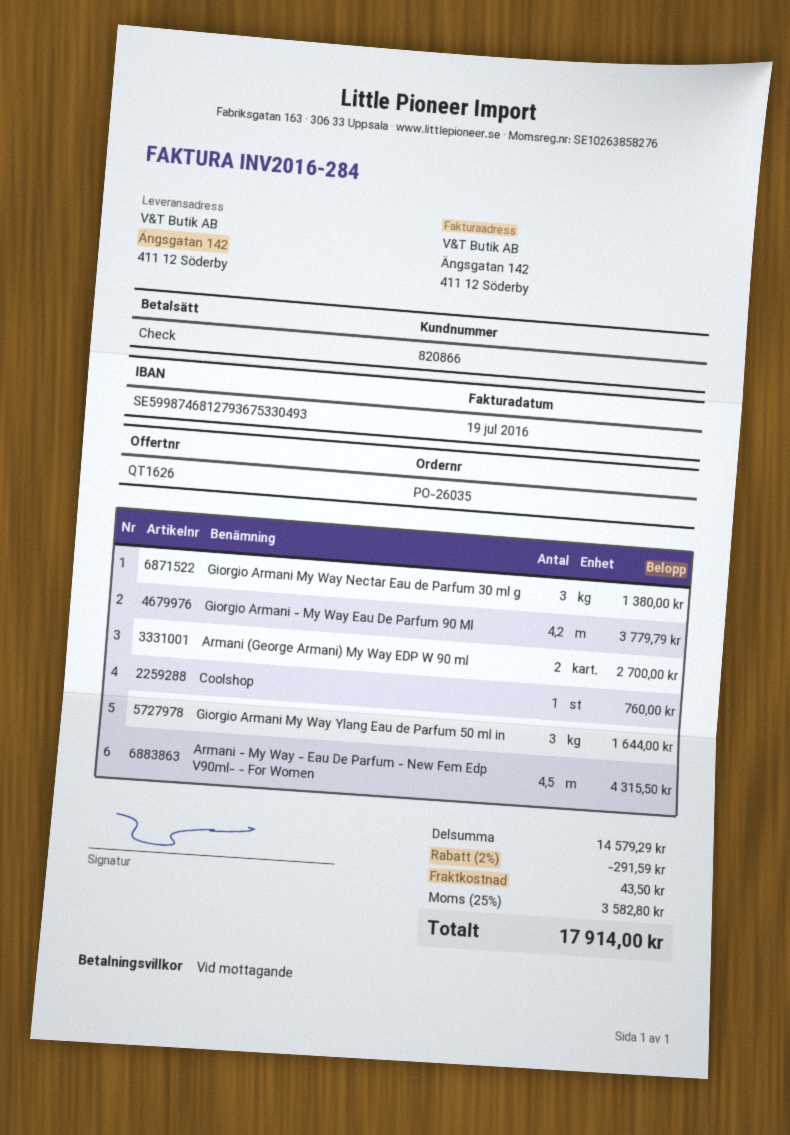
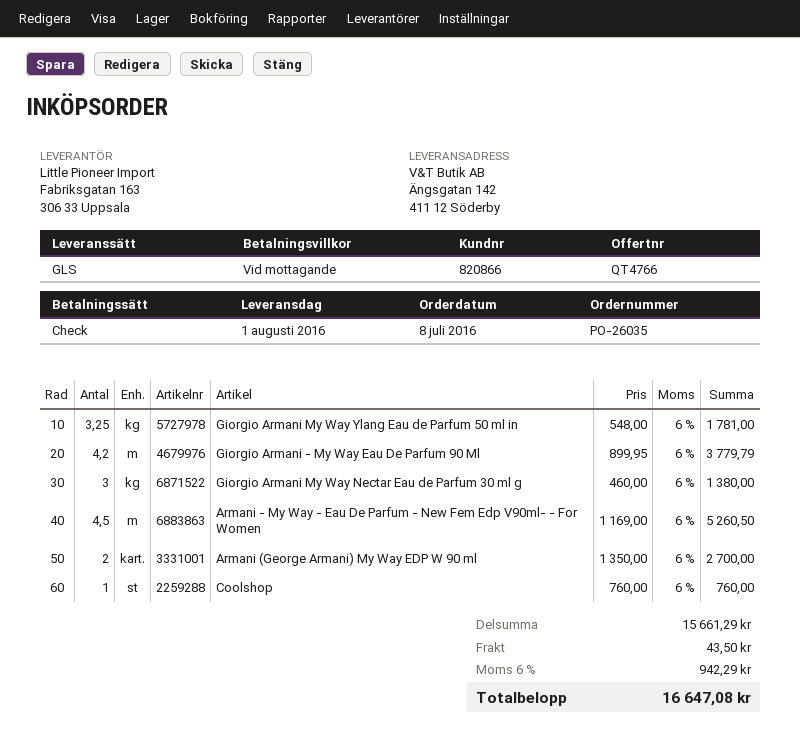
quote number: QT1626 -> QT4766
Giorgio Armani My Way Ylang Eau de Parfum 50 ml in: 3 for 1644.00 -> 3.25 for 1781.00
Armani - My Way - Eau De Parfum - New Fem Edp V90ml- - For Women: 4.5 for 4315.50 -> 4.5 for 5260.50
subtotal: 14579.29 -> 15661.29
discount: 2% = 291.59 -> none
tax: 25% = 3582.80 -> 6% = 942.29
total: 17914.00 -> 16647.08

